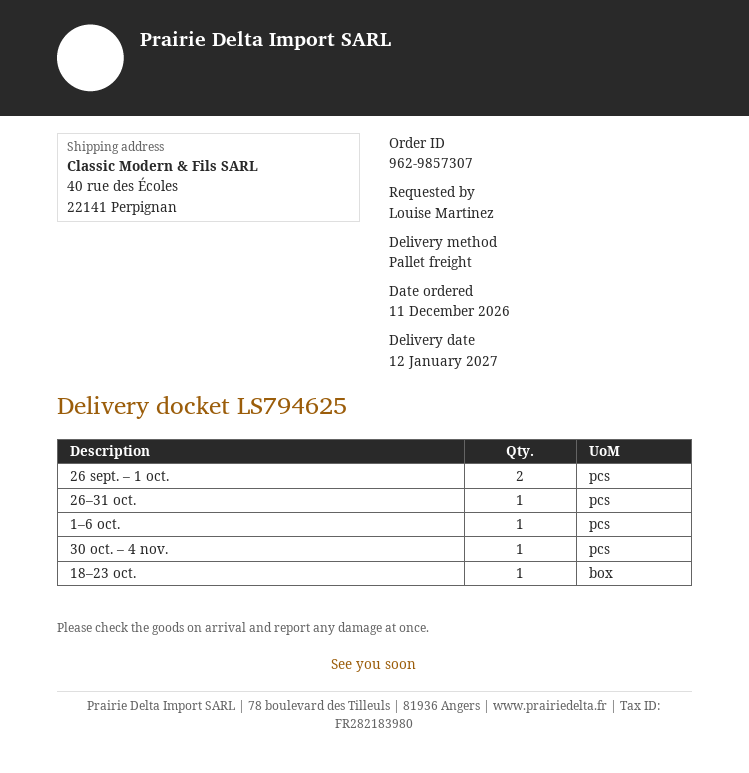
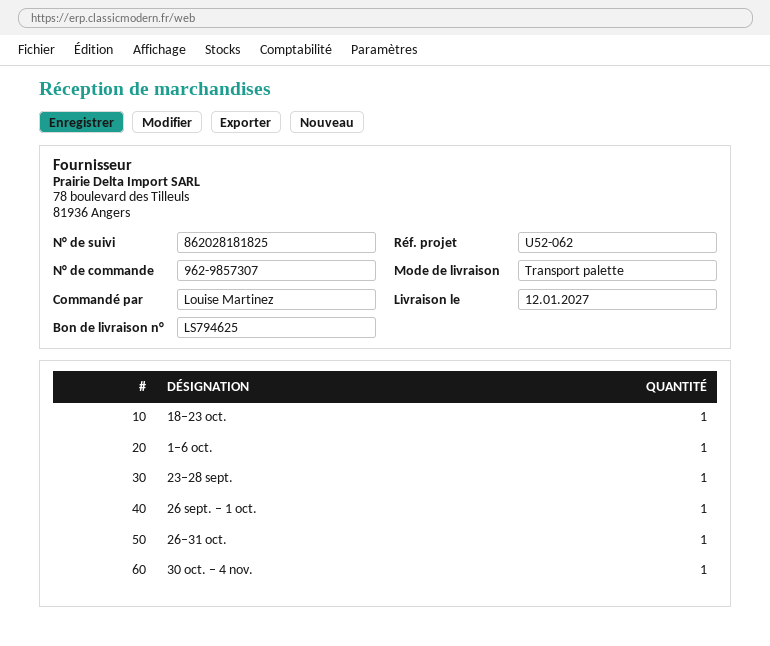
26 sept. – 1 oct.: 2 -> 1
23–28 sept.: none -> 1

